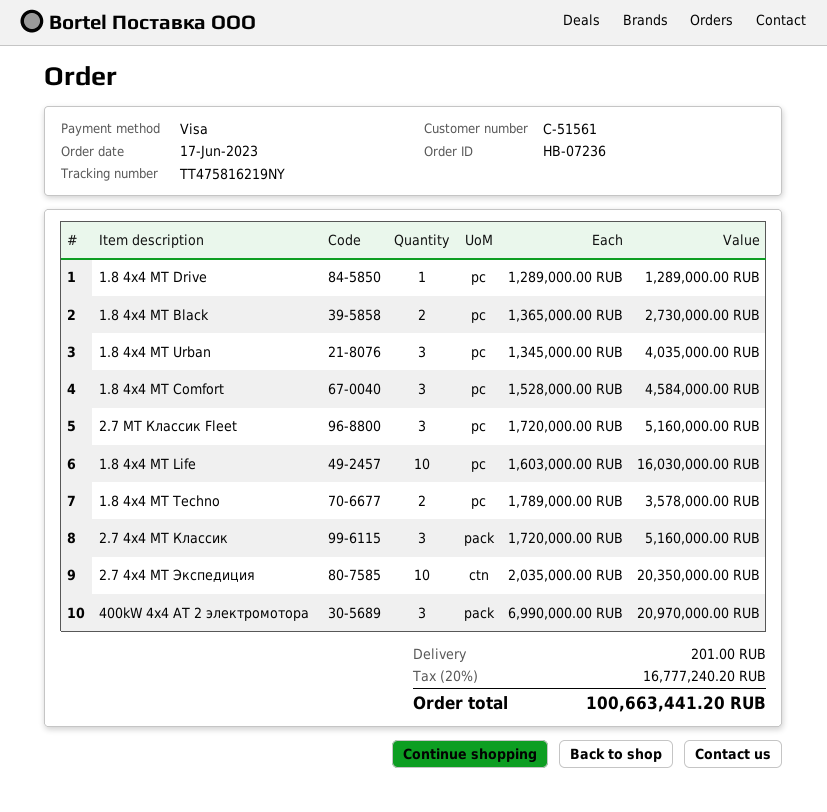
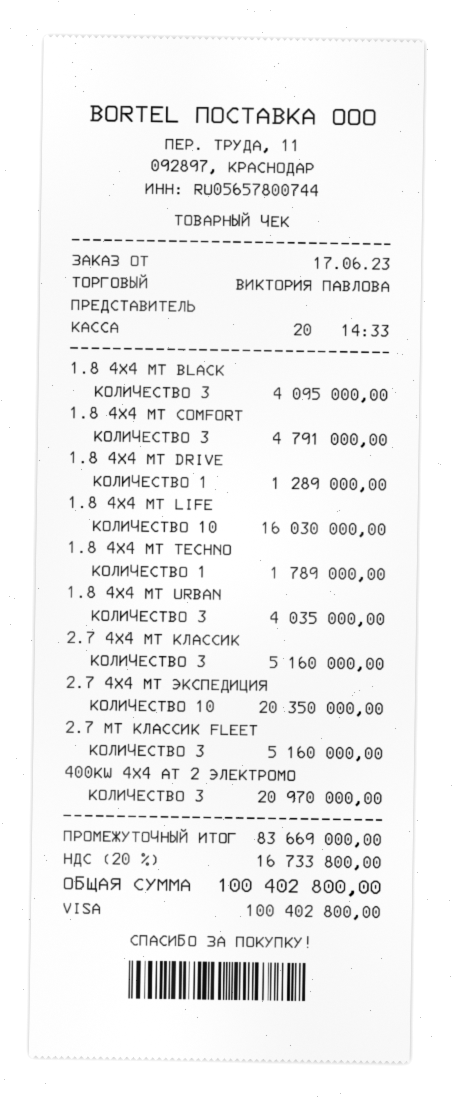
1.8 4x4 MT Black: 2 for 2730000.00 -> 3 for 4095000.00
1.8 4x4 MT Comfort: 3 for 4584000.00 -> 3 for 4791000.00
1.8 4x4 MT Techno: 2 for 3578000.00 -> 1 for 1789000.00
shipping: 201.00 -> none
tax: 20% = 16777240.20 -> 20% = 16733800.00
total: 100663441.20 -> 100402800.00

